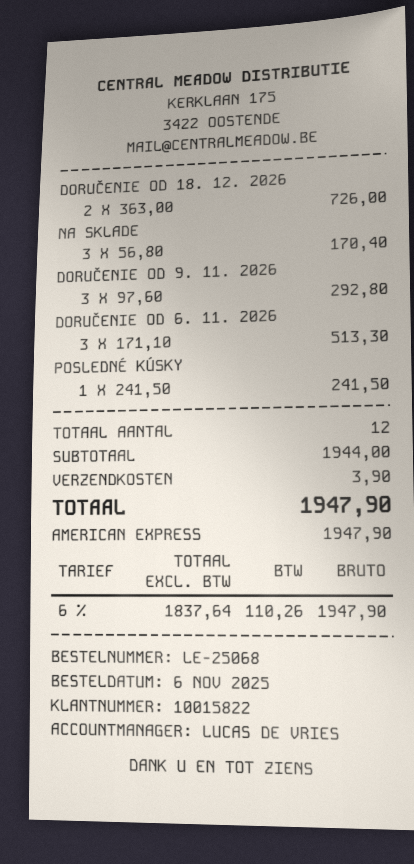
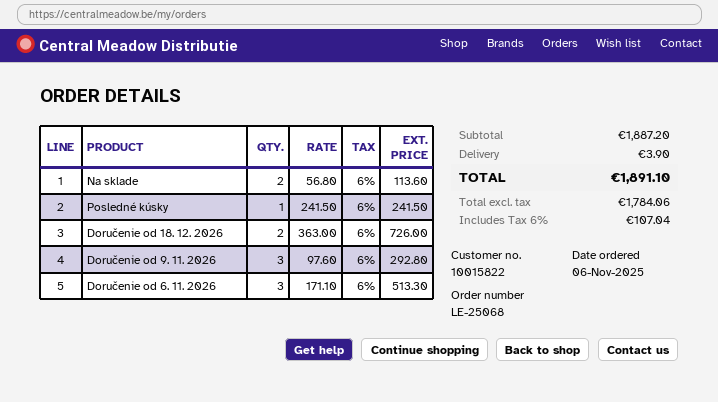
NA SKLADE: 3 x 56.80 = 170.40 -> 2 x 56.80 = 113.60
subtotal: 1944.00 -> 1887.20
net: 1837.64 -> 1784.06
tax: 6% = 110.26 -> 6% = 107.04
total: 1947.90 -> 1891.10

